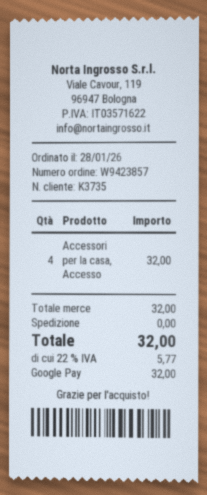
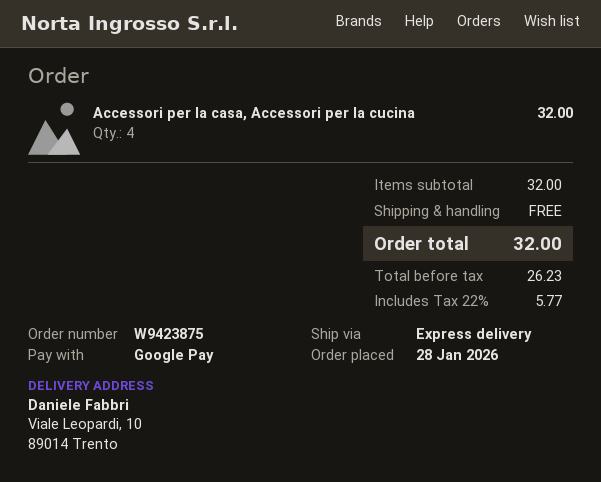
order number: W9423857 -> W9423875

